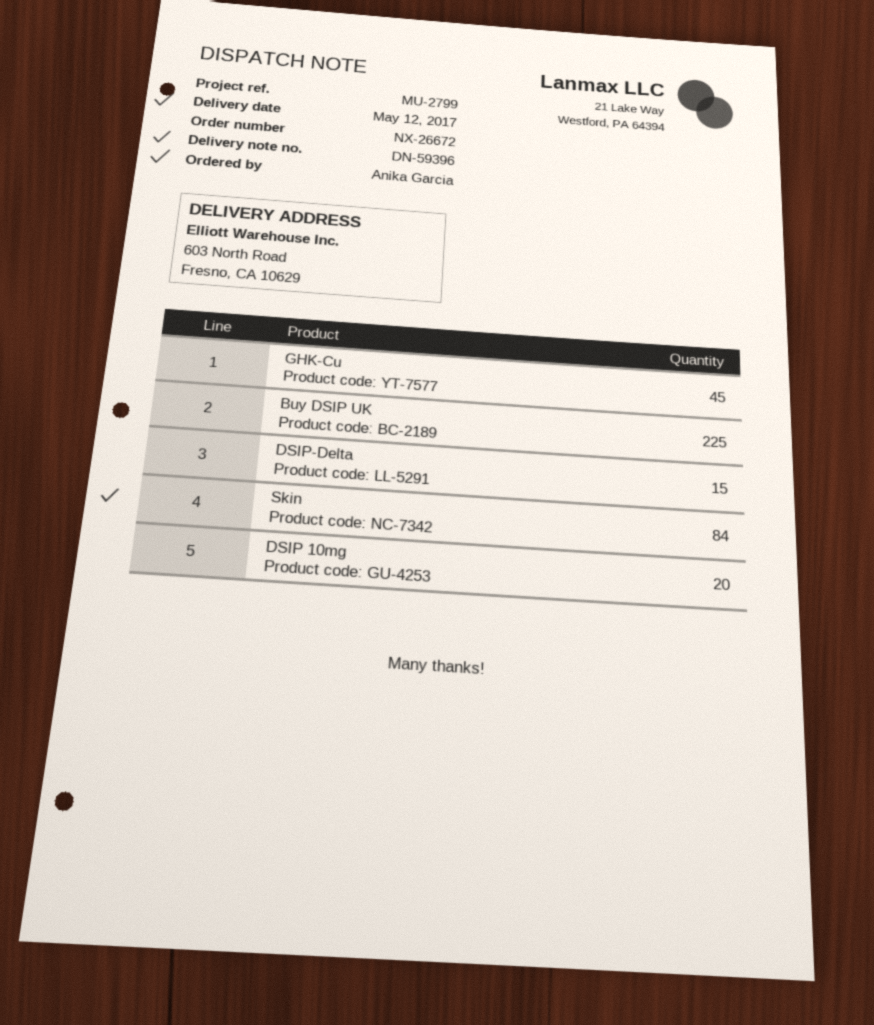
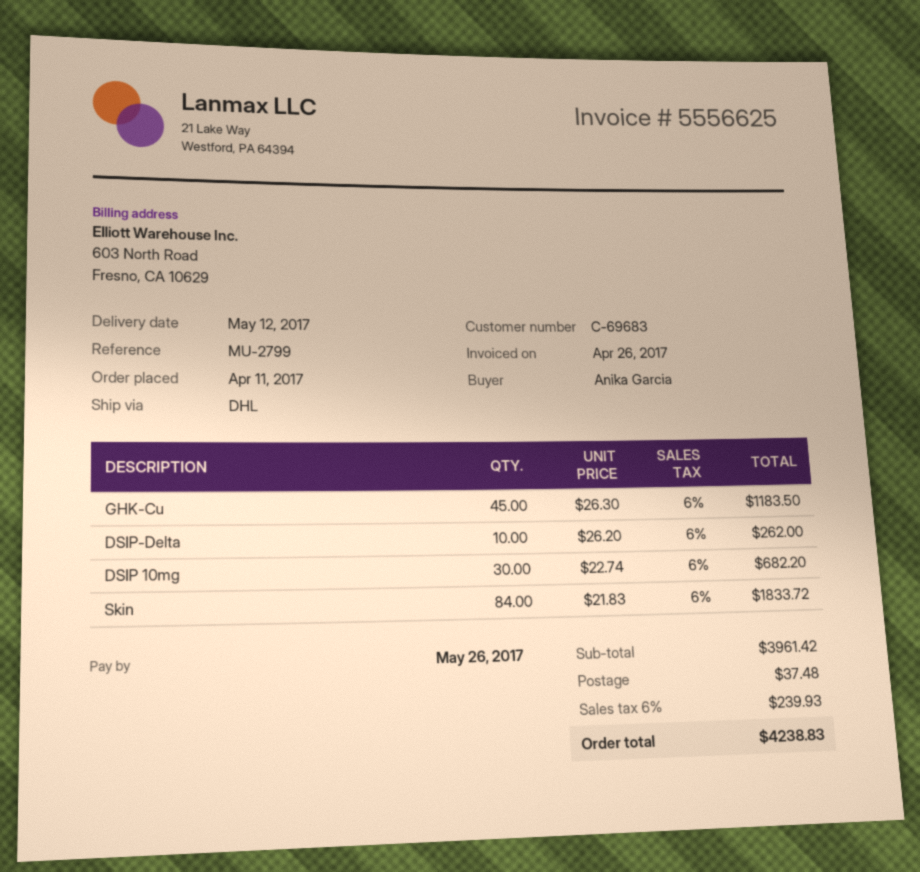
Buy DSIP UK: 225 -> none
DSIP-Delta: 15 -> 10
DSIP 10mg: 20 -> 30

